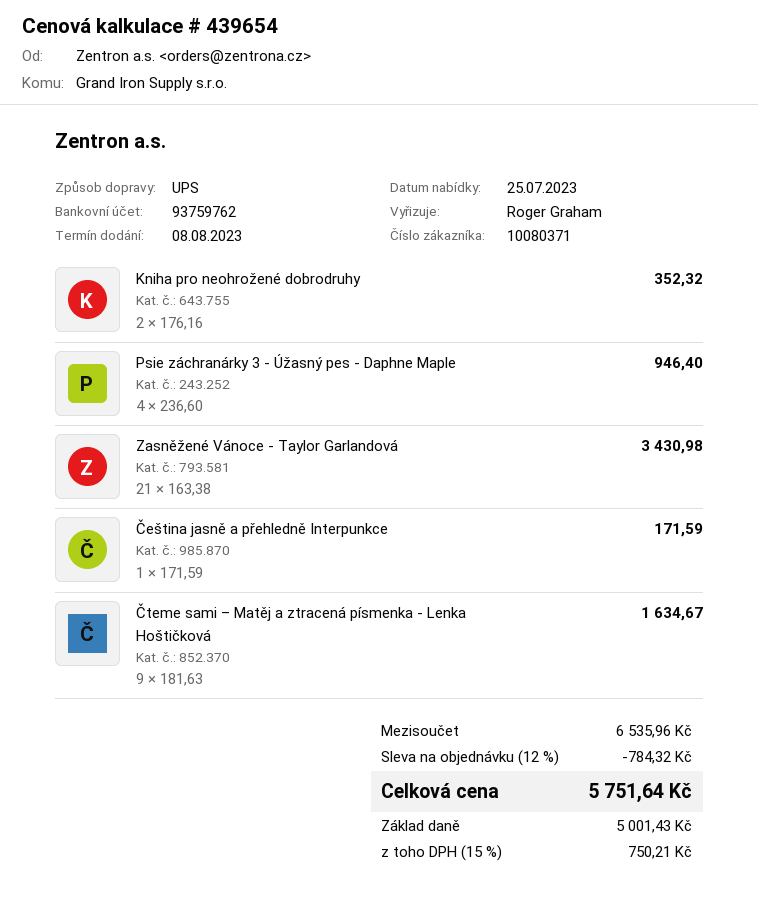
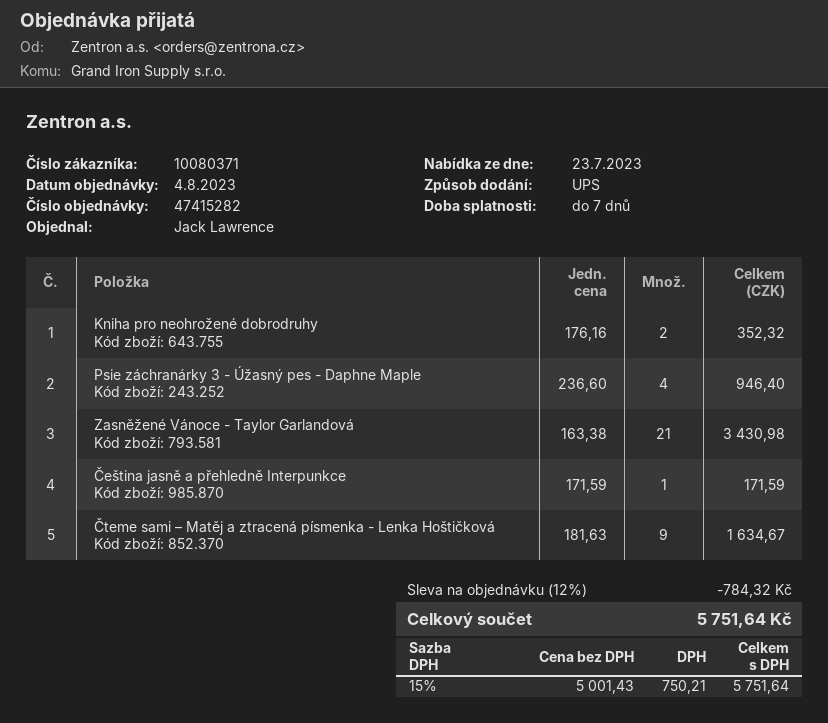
quote date: 2023-07-25 -> 2023-07-23

